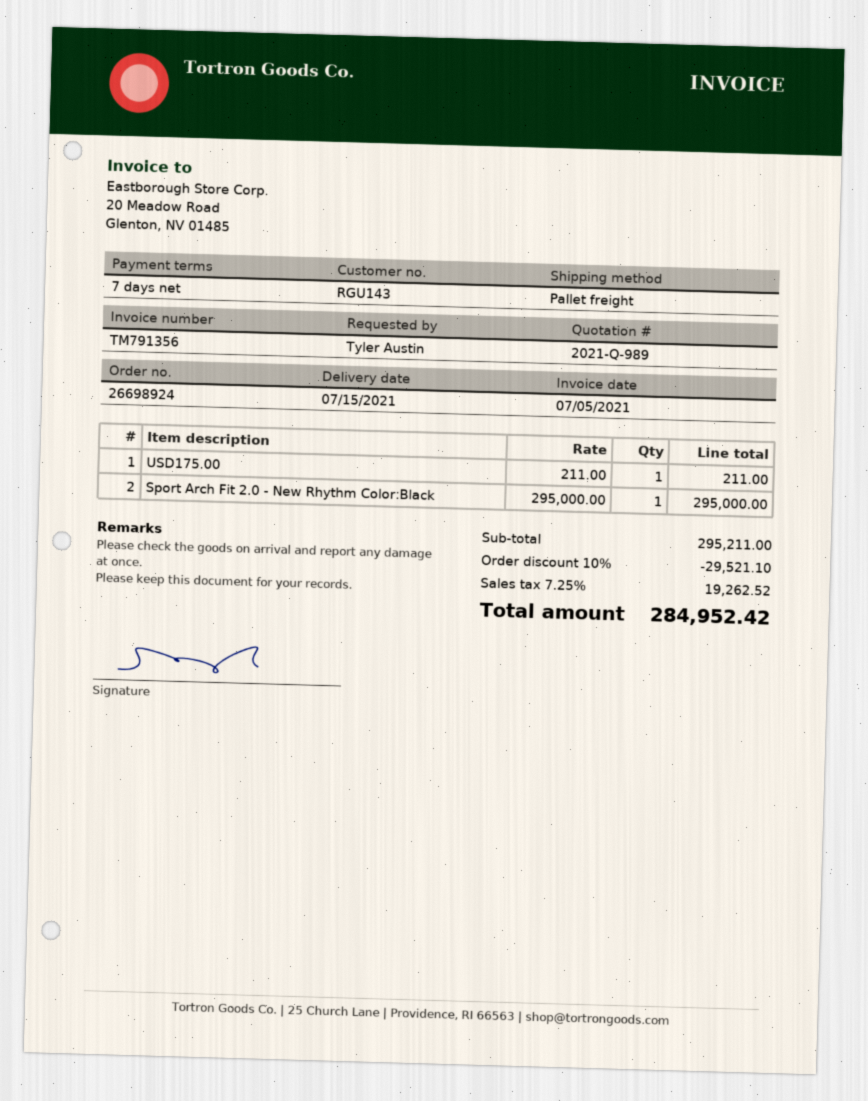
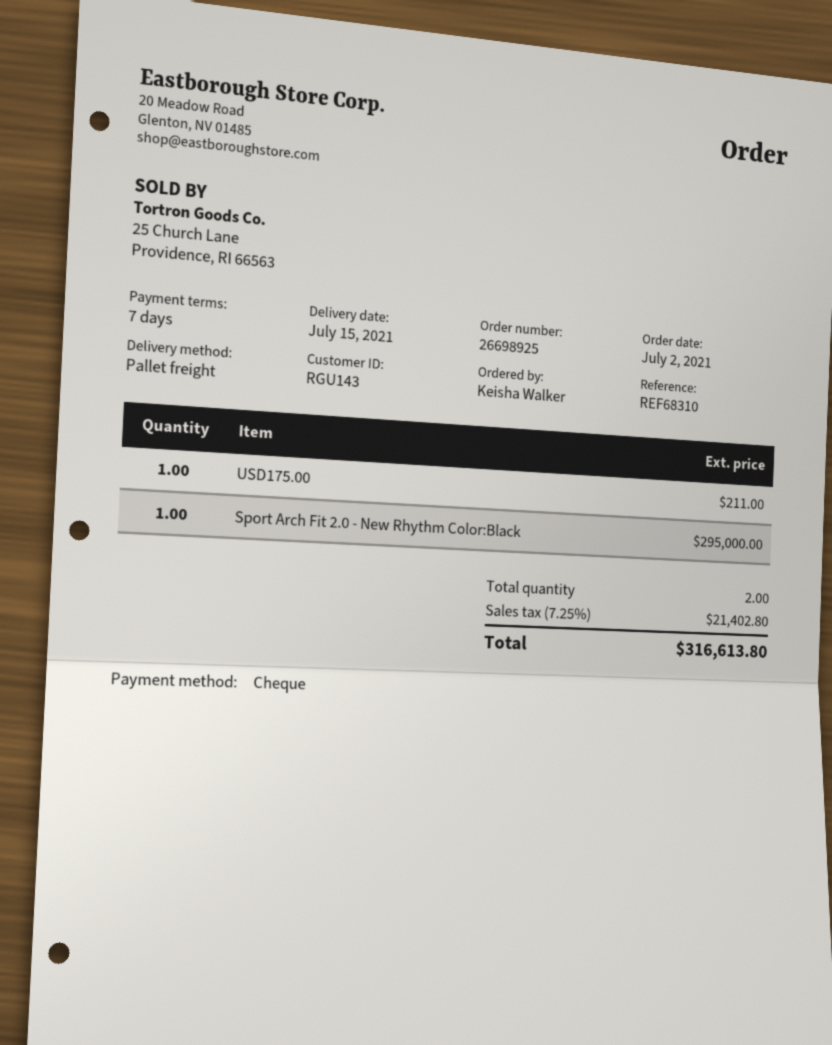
order number: 26698924 -> 26698925
ordered by: Tyler Austin -> Keisha Walker
discount: 10% = 29521.10 -> none
tax: 7.25% = 19262.52 -> 7.25% = 21402.80
total: 284952.42 -> 316613.80

